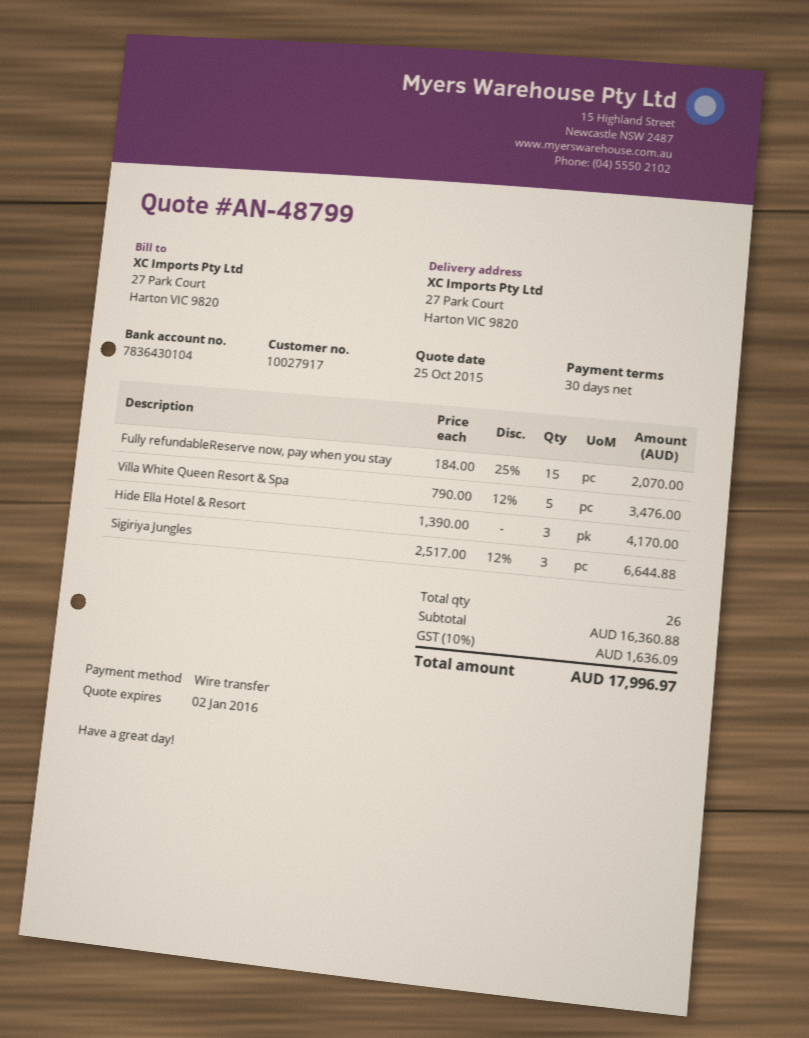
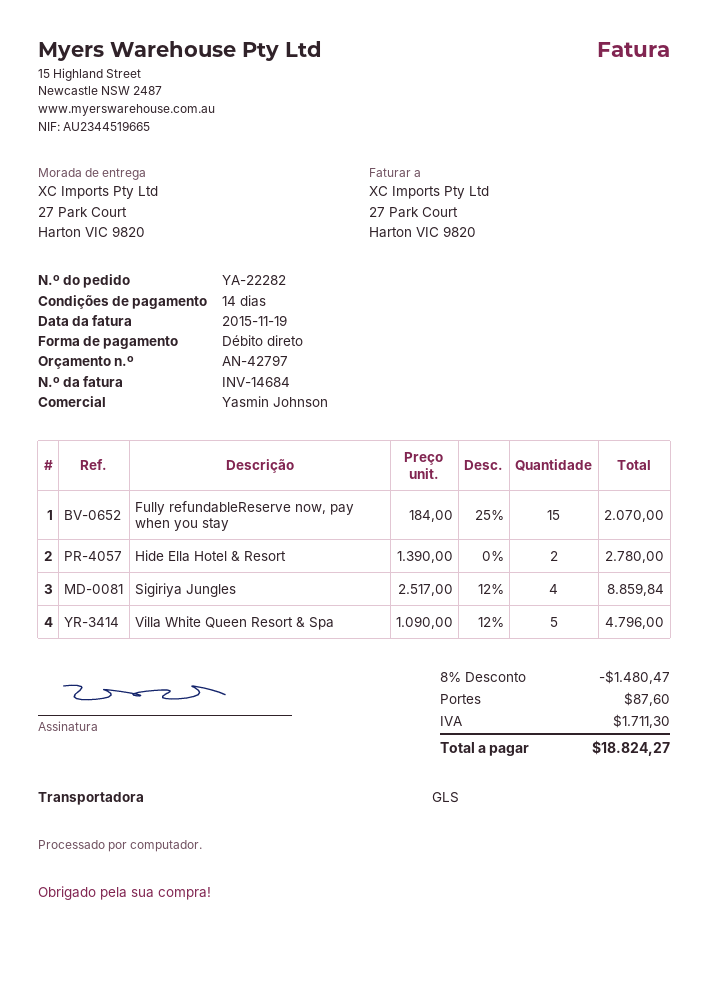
quote number: AN-48799 -> AN-42797
payment terms: 30 days -> 14 days
payment method: bank transfer -> direct debit
Villa White Queen Resort & Spa: 5 x 790.00 - 12% = 3476.00 -> 5 x 1090.00 - 12% = 4796.00
Hide Ella Hotel & Resort: 3 x 1390.00 = 4170.00 -> 2 x 1390.00 = 2780.00
Sigiriya Jungles: 3 x 2517.00 - 12% = 6644.88 -> 4 x 2517.00 - 12% = 8859.84
discount: none -> 8% = 1480.47
shipping: none -> 87.60
tax: 1636.09 -> 1711.30
total: 17996.97 -> 18824.27

